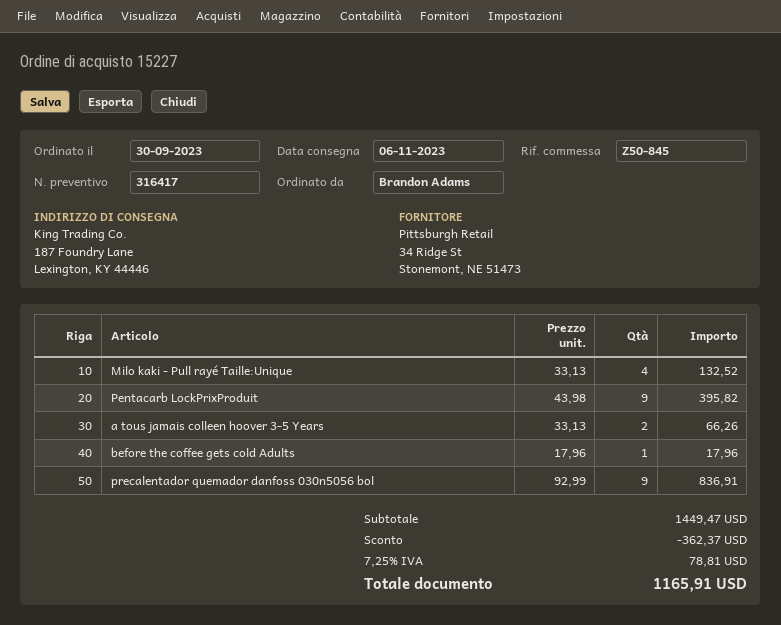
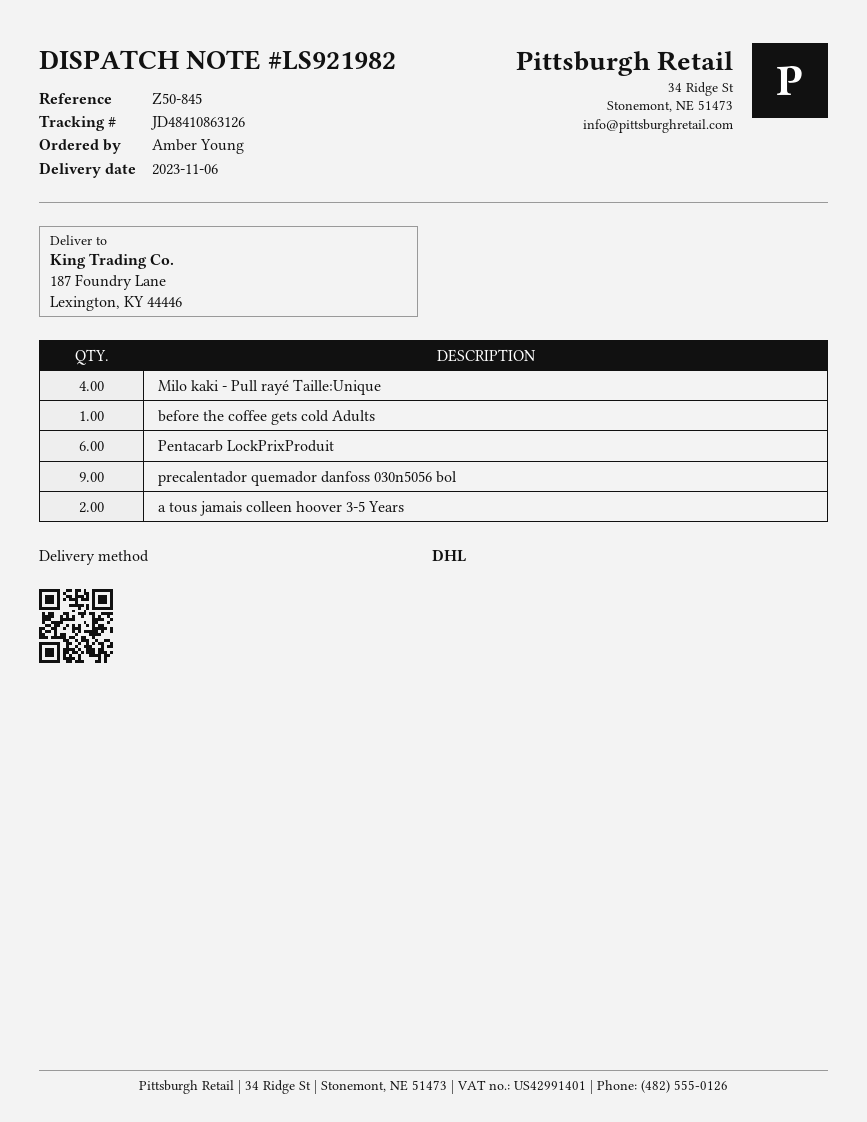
ordered by: Brandon Adams -> Amber Young
Pentacarb LockPrixProduit: 9 -> 6

